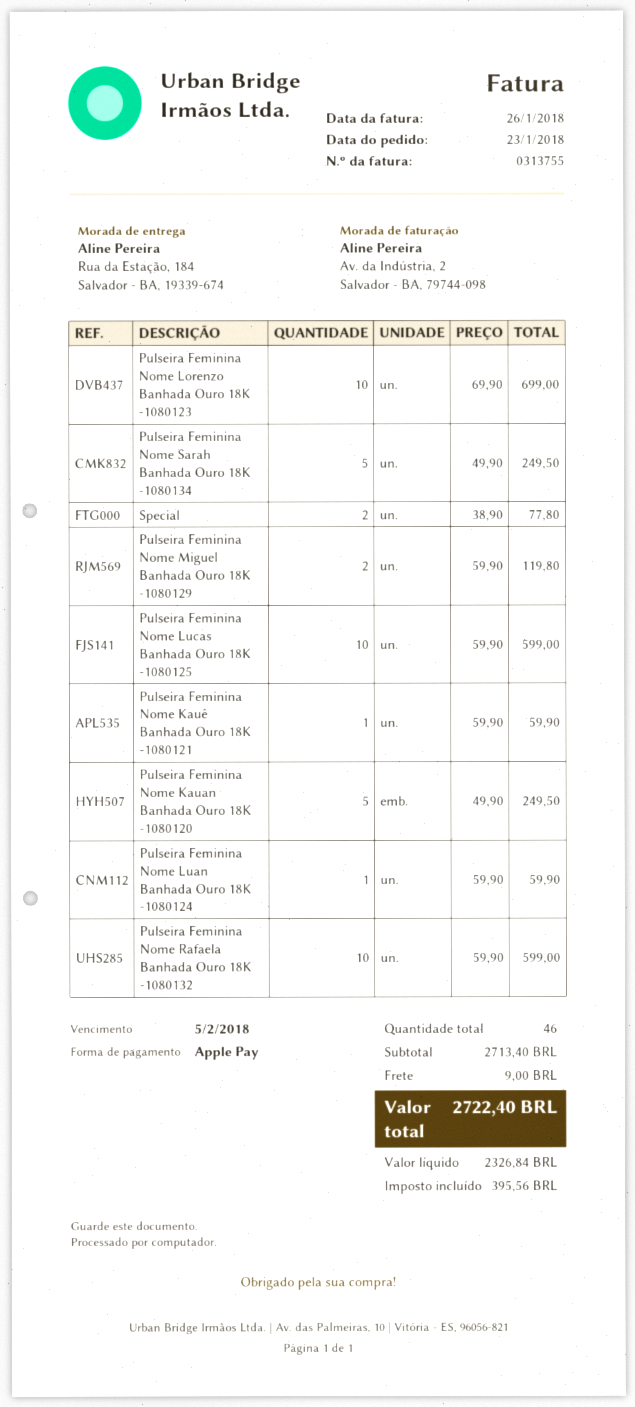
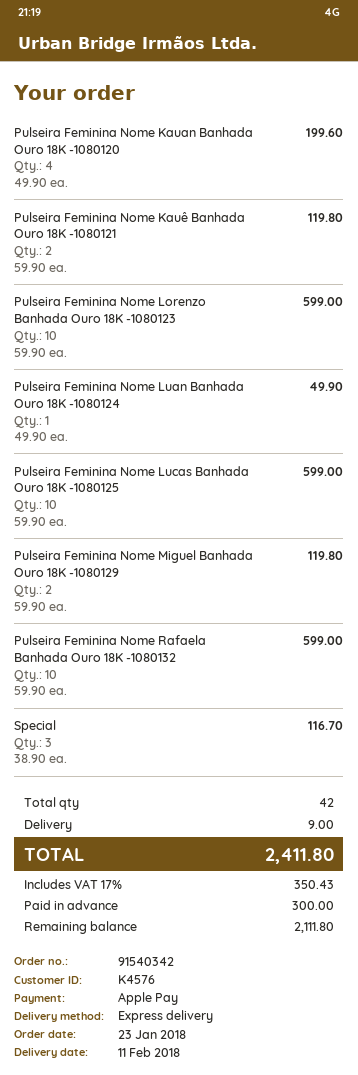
Pulseira Feminina Nome Lorenzo Banhada Ouro 18K -1080123: 10 x 69.90 = 699.00 -> 10 x 59.90 = 599.00
Pulseira Feminina Nome Sarah Banhada Ouro 18K -1080134: 5 x 49.90 = 249.50 -> none
Special: 2 x 38.90 = 77.80 -> 3 x 38.90 = 116.70
Pulseira Feminina Nome Kauê Banhada Ouro 18K -1080121: 1 x 59.90 = 59.90 -> 2 x 59.90 = 119.80
Pulseira Feminina Nome Kauan Banhada Ouro 18K -1080120: 5 x 49.90 = 249.50 -> 4 x 49.90 = 199.60
Pulseira Feminina Nome Luan Banhada Ouro 18K -1080124: 1 x 59.90 = 59.90 -> 1 x 49.90 = 49.90
total quantity: 46 -> 42
tax: 395.56 -> 350.43
total: 2722.40 -> 2411.80

